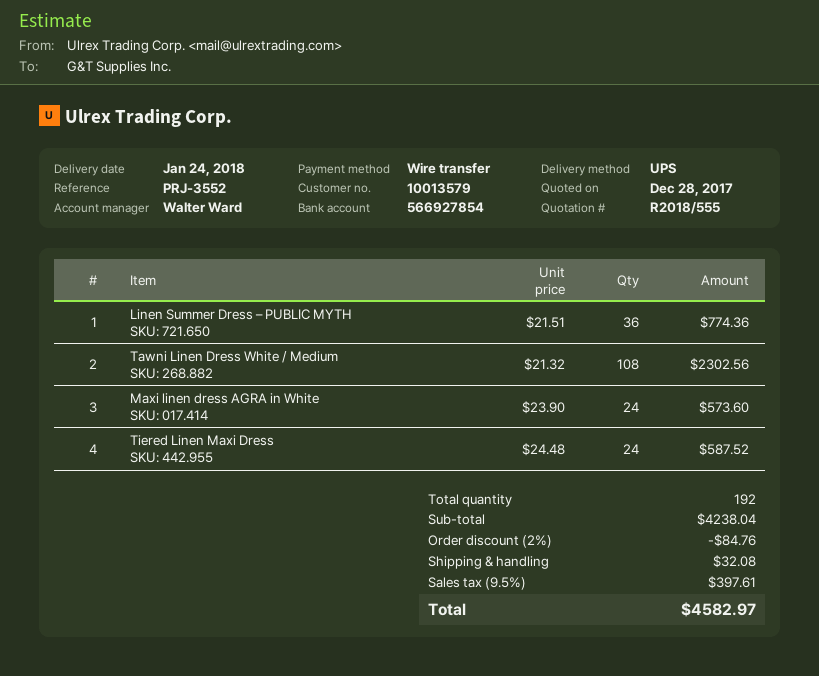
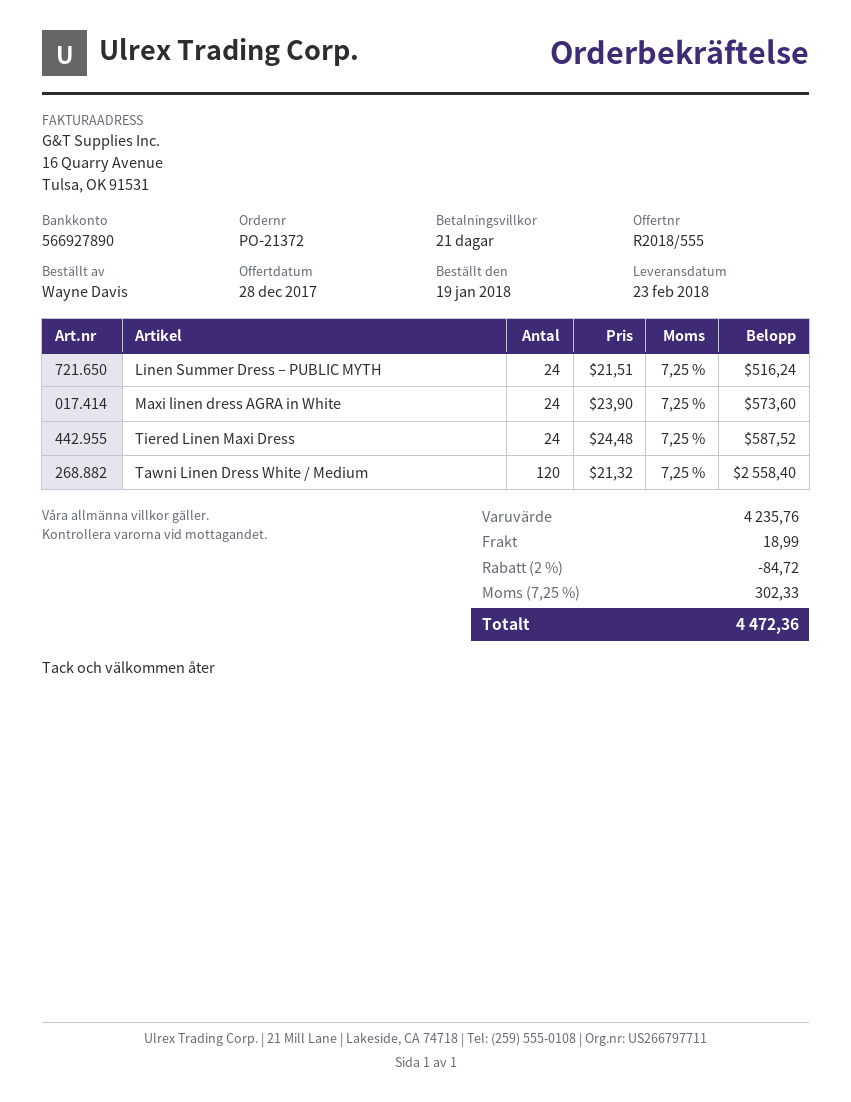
delivery date: 2018-01-24 -> 2018-02-23
bank account: 566927854 -> 566927890
Linen Summer Dress – PUBLIC MYTH: 36 x 21.51 = 774.36 -> 24 x 21.51 = 516.24
Tawni Linen Dress White / Medium: 108 x 21.32 = 2302.56 -> 120 x 21.32 = 2558.40
subtotal: 4238.04 -> 4235.76
discount: 2% = 84.76 -> 2% = 84.72
shipping: 32.08 -> 18.99
tax: 9.5% = 397.61 -> 7.25% = 302.33
total: 4582.97 -> 4472.36

